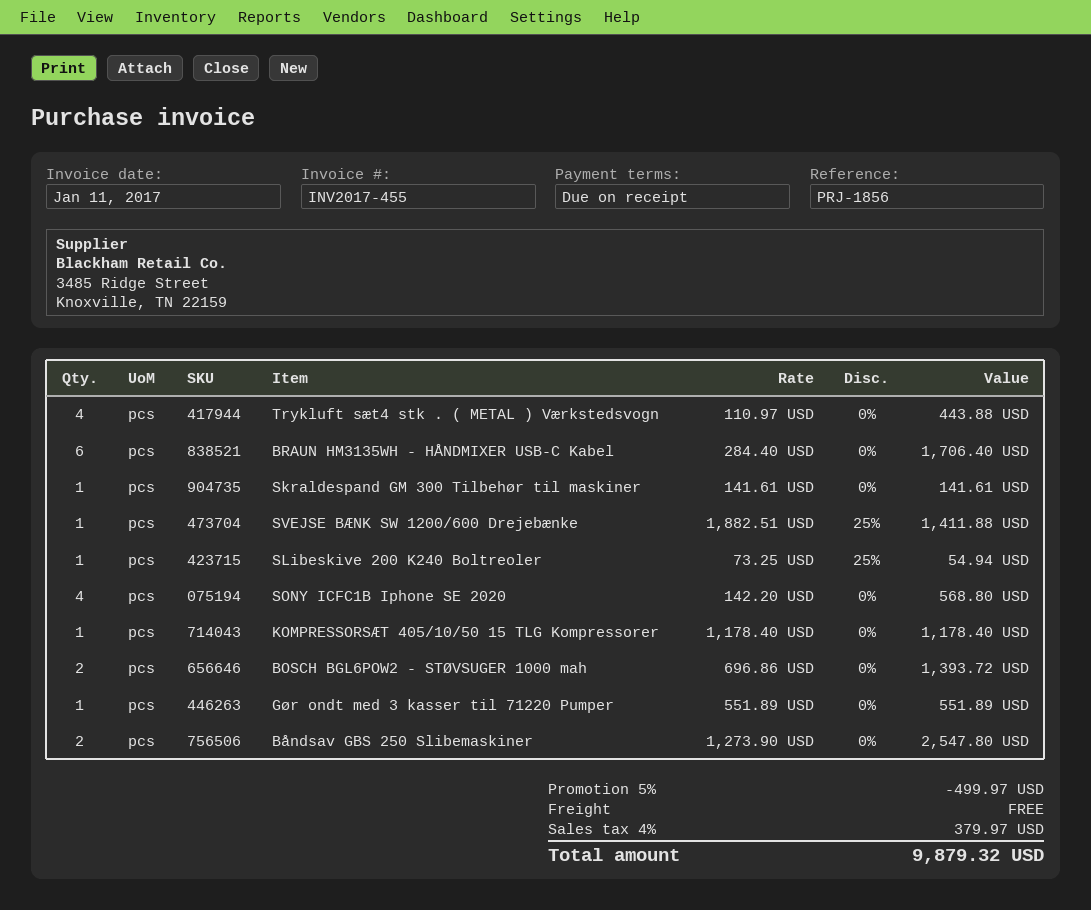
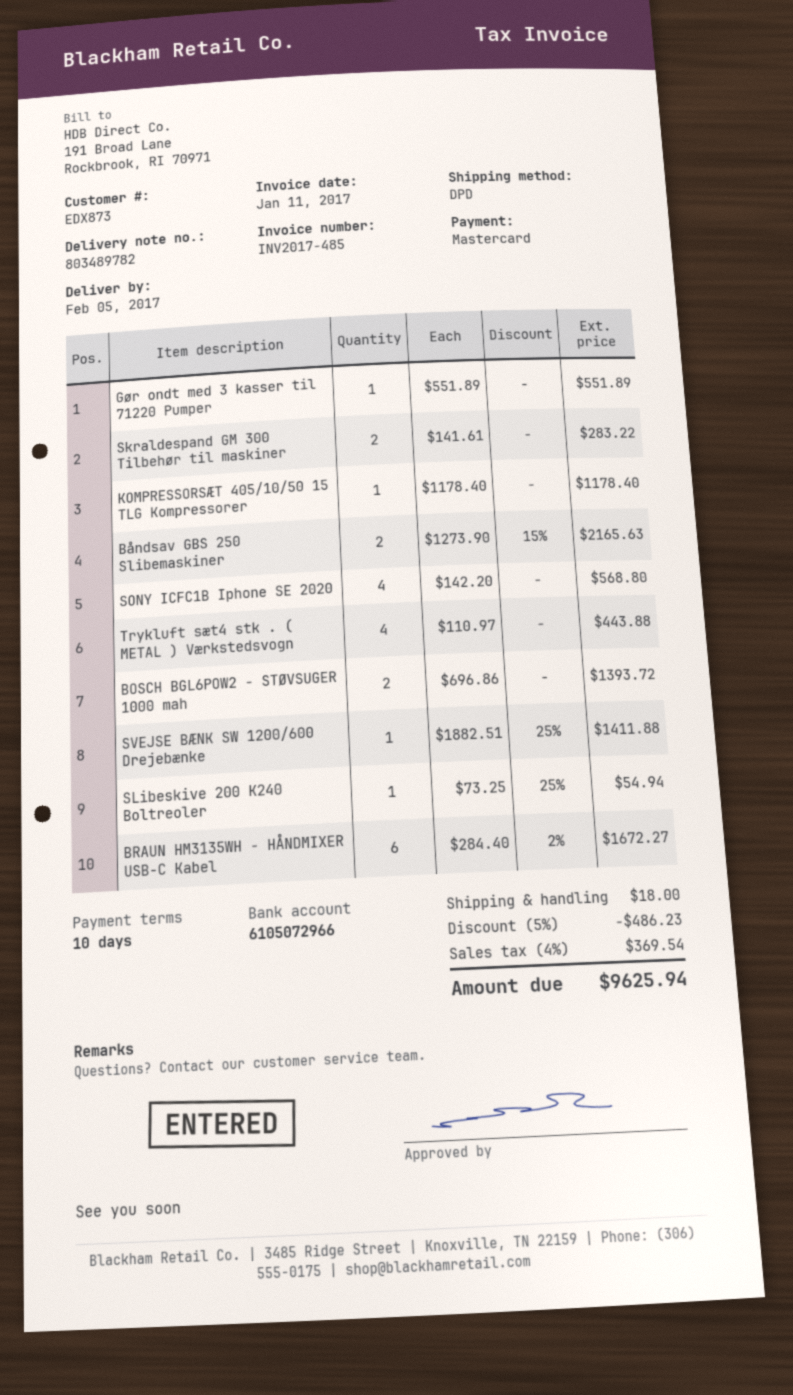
invoice number: INV2017-455 -> INV2017-485
payment terms: on receipt -> 10 days
BRAUN HM3135WH - HÅNDMIXER USB-C Kabel: 6 x 284.40 = 1706.40 -> 6 x 284.40 - 2% = 1672.27
Skraldespand GM 300 Tilbehør til maskiner: 1 x 141.61 = 141.61 -> 2 x 141.61 = 283.22
Båndsav GBS 250 Slibemaskiner: 2 x 1273.90 = 2547.80 -> 2 x 1273.90 - 15% = 2165.63
discount: 5% = 499.97 -> 5% = 486.23
shipping: 0.00 -> 18.00
tax: 4% = 379.97 -> 4% = 369.54
total: 9879.32 -> 9625.94

